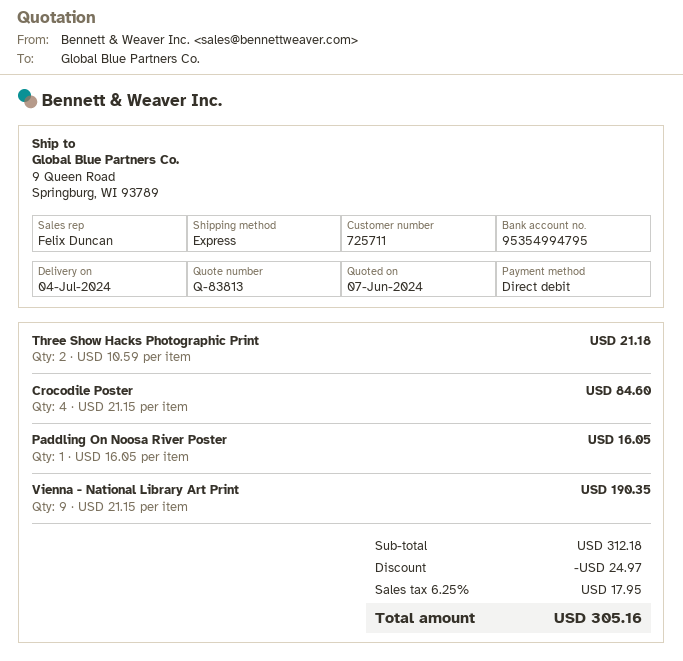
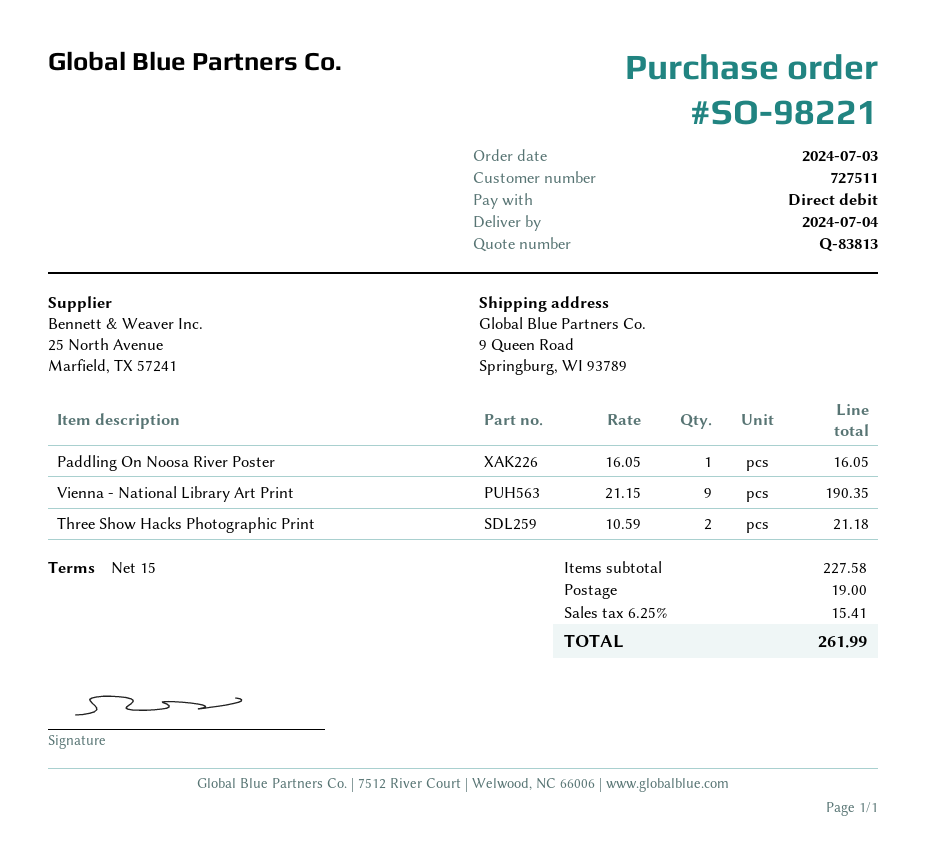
customer number: 725711 -> 727511
Crocodile Poster: 4 x 21.15 = 84.60 -> none
subtotal: 312.18 -> 227.58
discount: 24.97 -> none
shipping: none -> 19.00
tax: 6.25% = 17.95 -> 6.25% = 15.41
total: 305.16 -> 261.99

